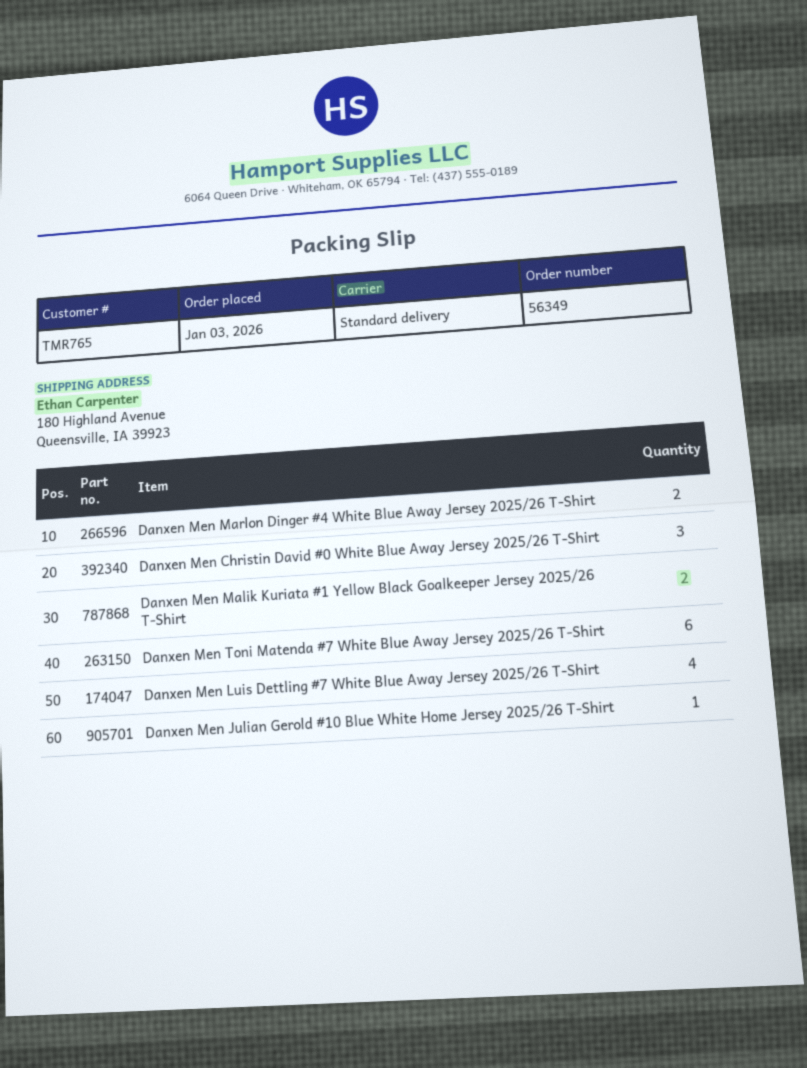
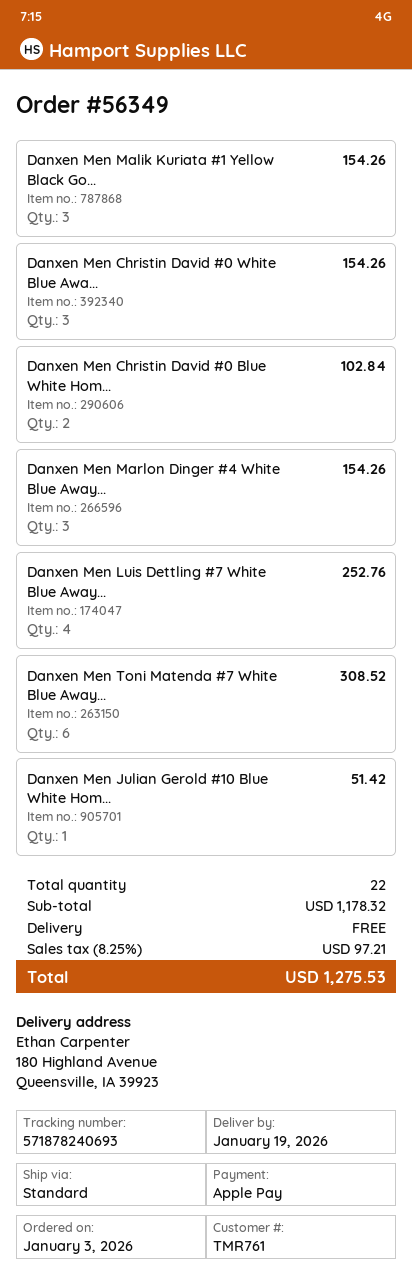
customer number: TMR765 -> TMR761
Danxen Men Marlon Dinger #4 White Blue Away Jersey 2025/26 T-Shirt: 2 -> 3
Danxen Men Malik Kuriata #1 Yellow Black Goalkeeper Jersey 2025/26 T-Shirt: 2 -> 3
Danxen Men Christin David #0 Blue White Hom...: none -> 2

